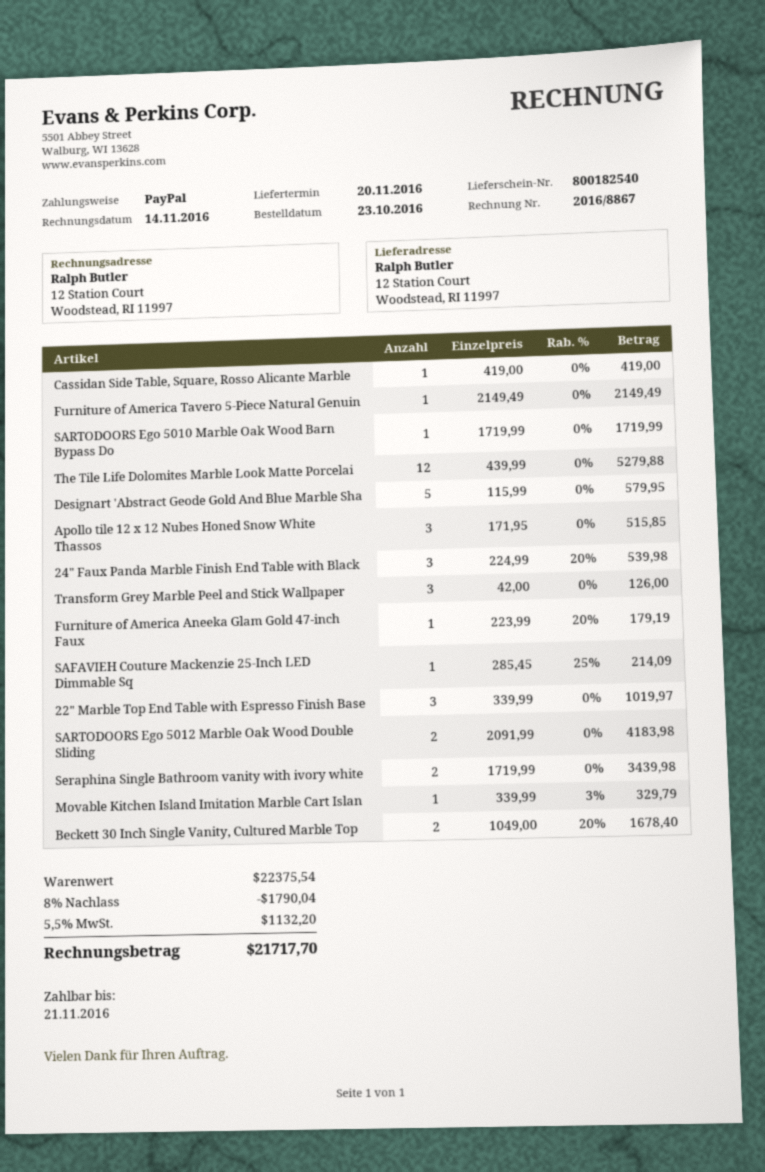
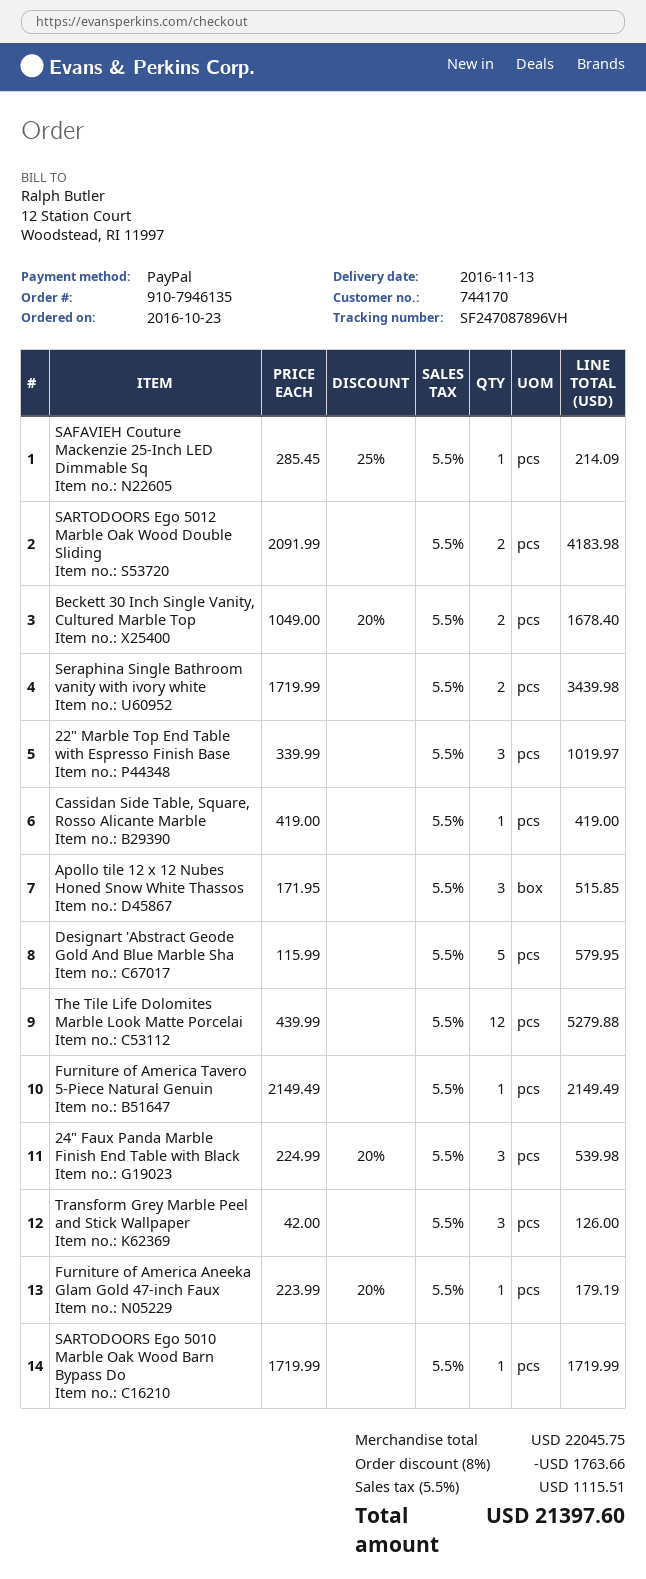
delivery date: 2016-11-20 -> 2016-11-13
Movable Kitchen Island Imitation Marble Cart Islan: 1 x 339.99 - 3% = 329.79 -> none
subtotal: 22375.54 -> 22045.75
discount: 8% = 1790.04 -> 8% = 1763.66
tax: 5.5% = 1132.20 -> 5.5% = 1115.51
total: 21717.70 -> 21397.60

